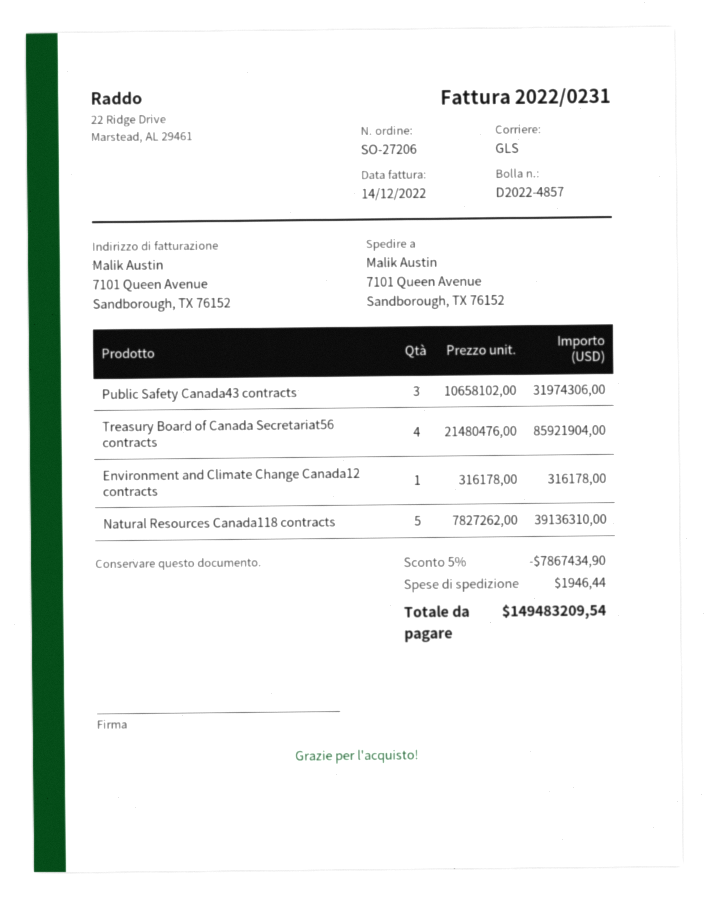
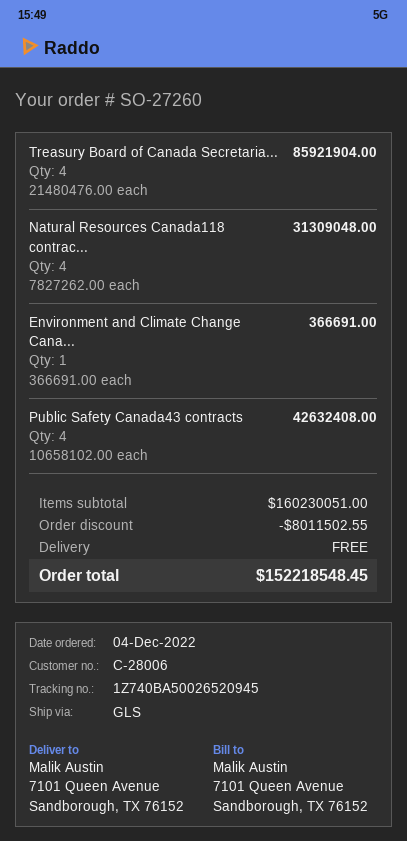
order number: SO-27206 -> SO-27260
Public Safety Canada43 contracts: 3 x 10658102.00 = 31974306.00 -> 4 x 10658102.00 = 42632408.00
Environment and Climate Change Canada12 contracts: 1 x 316178.00 = 316178.00 -> 1 x 366691.00 = 366691.00
Natural Resources Canada118 contracts: 5 x 7827262.00 = 39136310.00 -> 4 x 7827262.00 = 31309048.00
discount: 7867434.90 -> 8011502.55
shipping: 1946.44 -> 0.00
total: 149483209.54 -> 152218548.45

